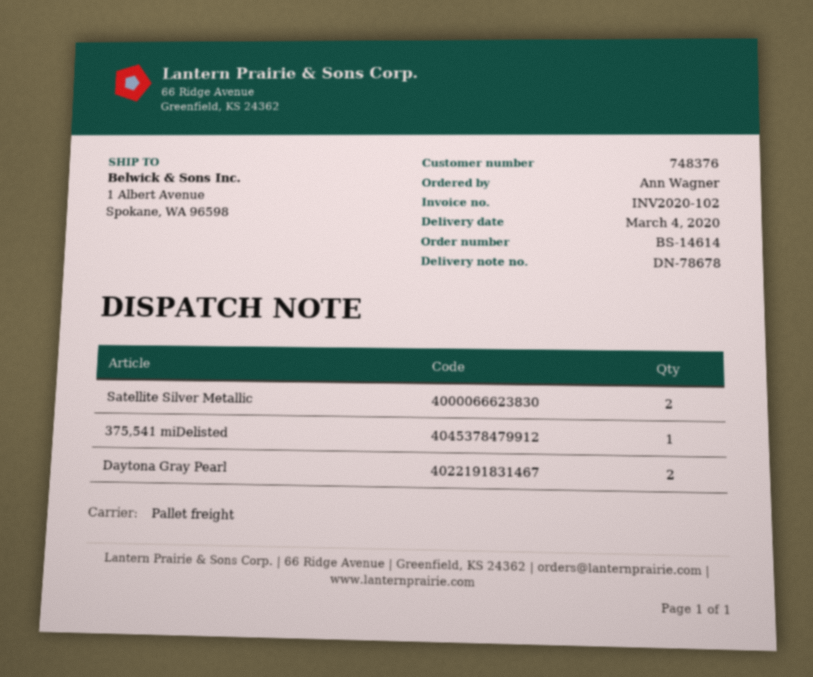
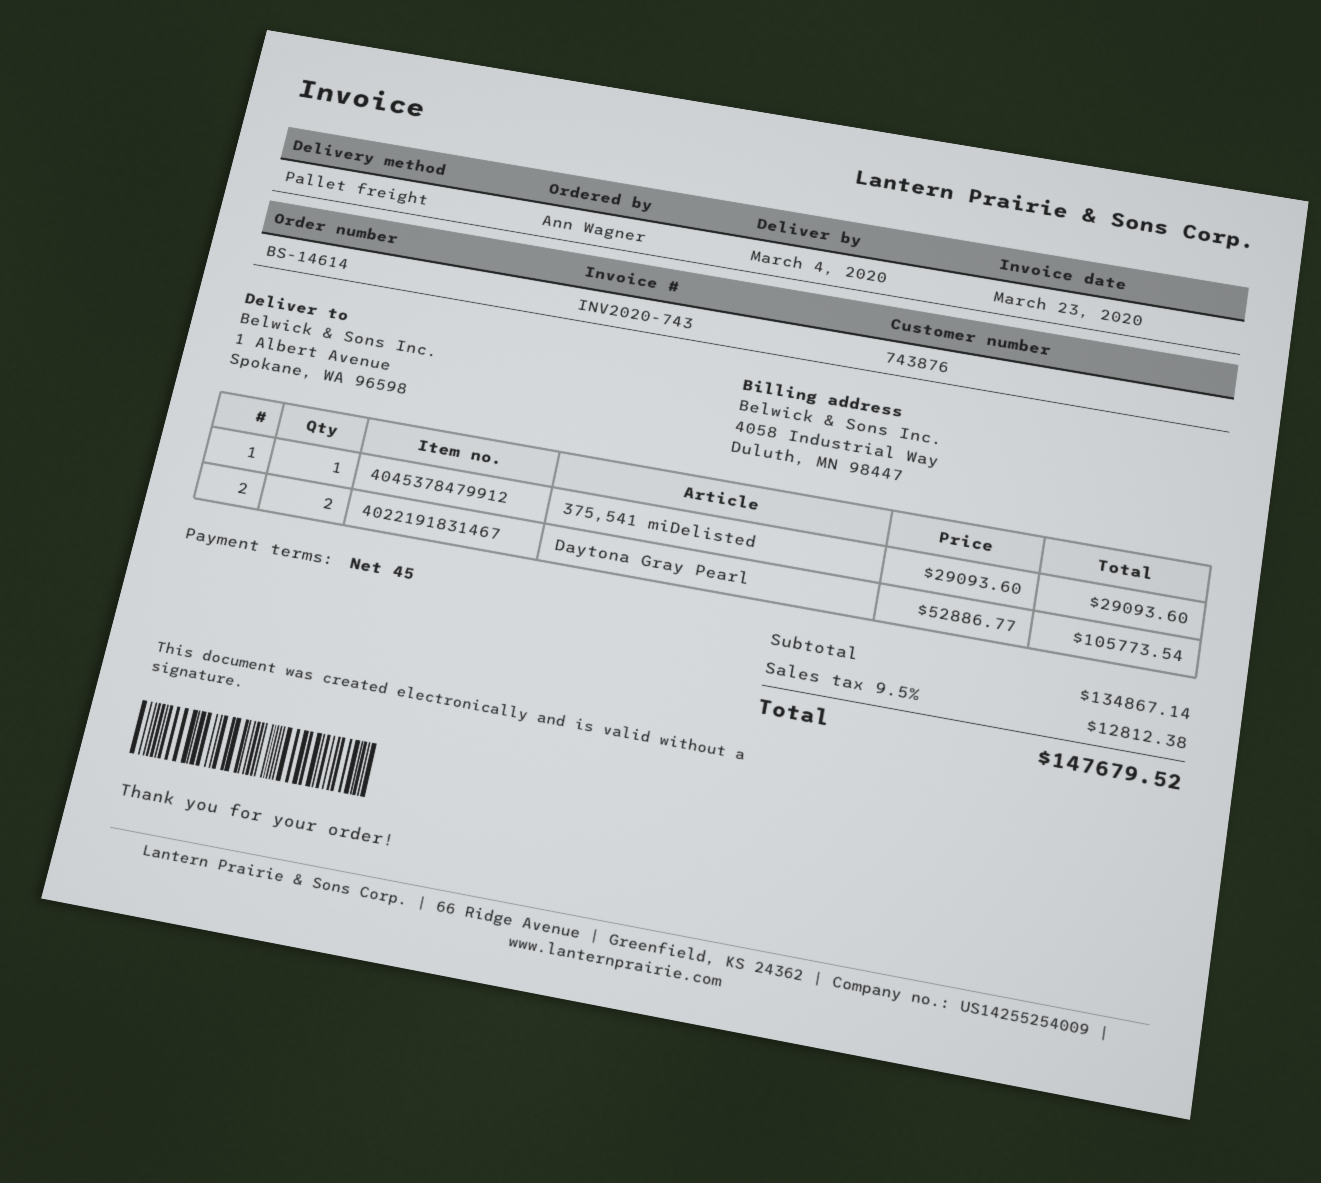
invoice number: INV2020-102 -> INV2020-743
customer number: 748376 -> 743876
Satellite Silver Metallic: 2 -> none

